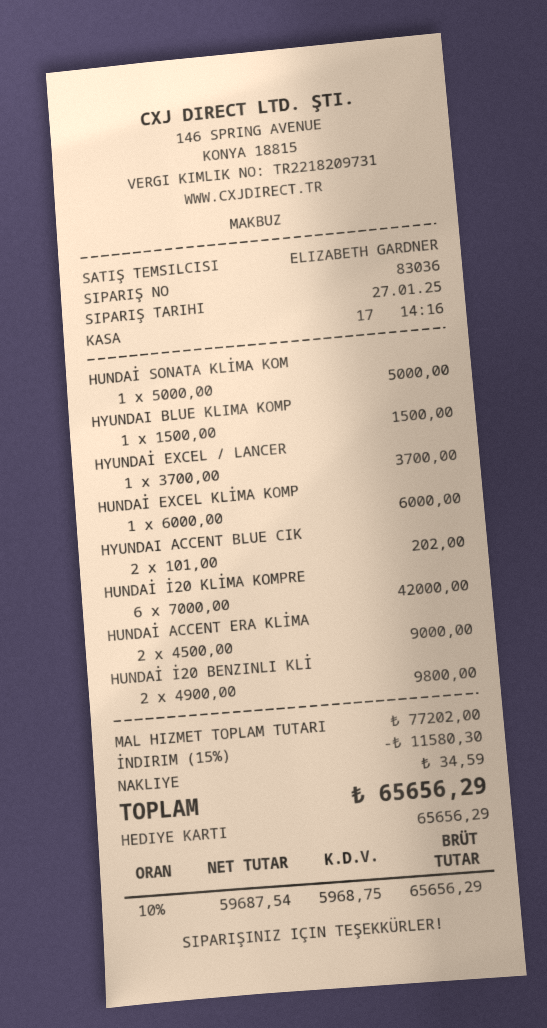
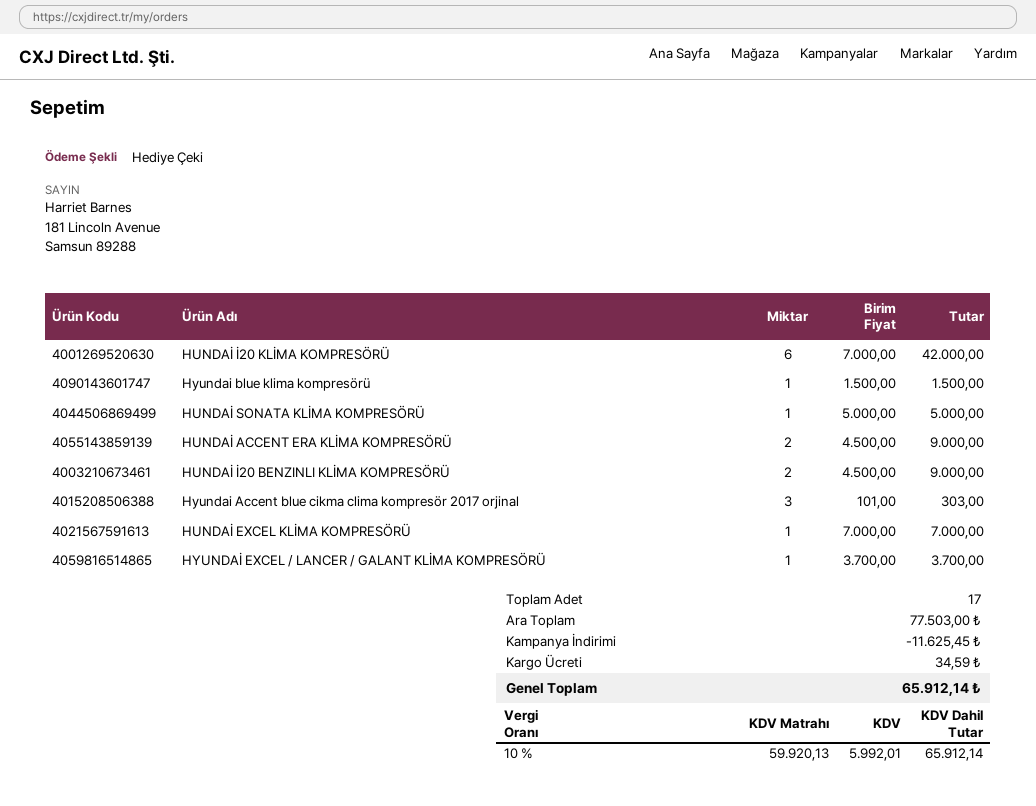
HUNDAİ EXCEL KLİMA KOMP: 1 x 6000.00 = 6000.00 -> 1 x 7000.00 = 7000.00
HYUNDAI ACCENT BLUE CIK: 2 x 101.00 = 202.00 -> 3 x 101.00 = 303.00
HUNDAİ İ20 BENZINLI KLİ: 2 x 4900.00 = 9800.00 -> 2 x 4500.00 = 9000.00
subtotal: 77202.00 -> 77503.00
discount: 11580.30 -> 11625.45
net: 59687.54 -> 59920.13
tax: 10% = 5968.75 -> 10% = 5992.01
total: 65656.29 -> 65912.14

